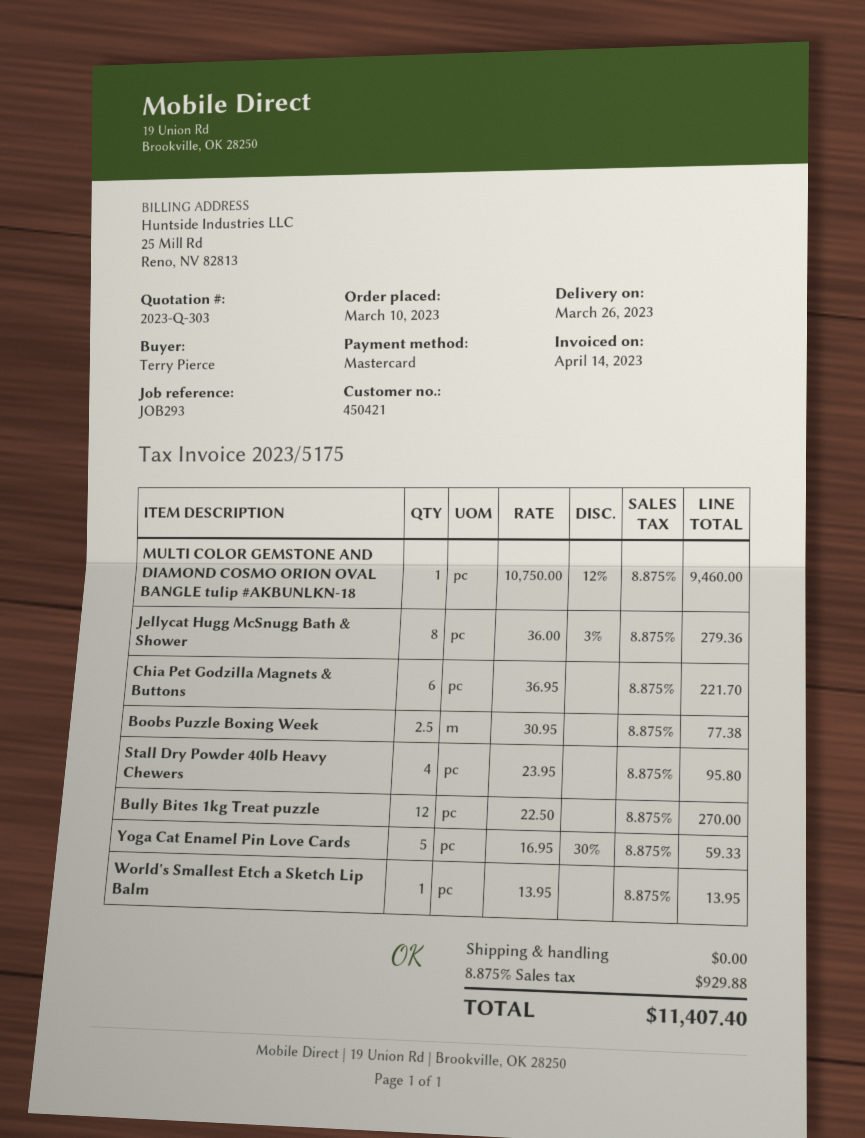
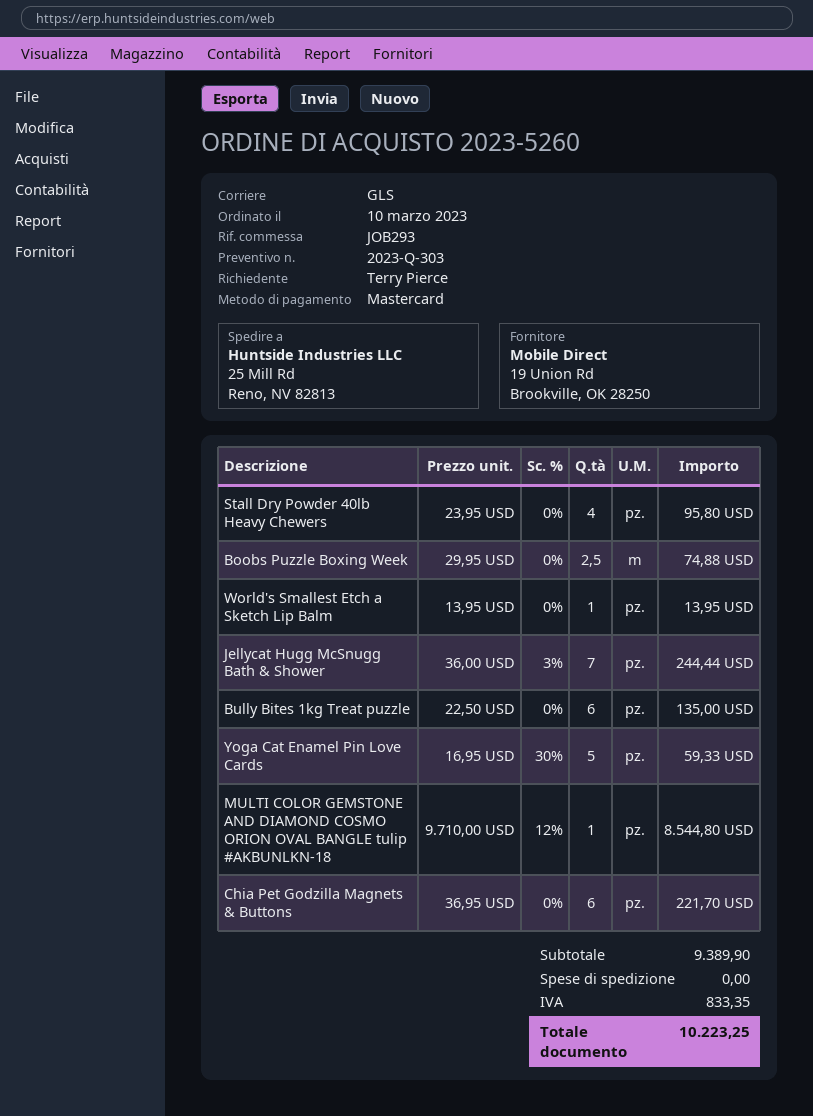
MULTI COLOR GEMSTONE AND DIAMOND COSMO ORION OVAL BANGLE tulip #AKBUNLKN-18: 1 x 10750.00 - 12% = 9460.00 -> 1 x 9710.00 - 12% = 8544.80
Jellycat Hugg McSnugg Bath & Shower: 8 x 36.00 - 3% = 279.36 -> 7 x 36.00 - 3% = 244.44
Boobs Puzzle Boxing Week: 2.5 x 30.95 = 77.38 -> 2.5 x 29.95 = 74.88
Bully Bites 1kg Treat puzzle: 12 x 22.50 = 270.00 -> 6 x 22.50 = 135.00
tax: 929.88 -> 833.35
total: 11407.40 -> 10223.25

